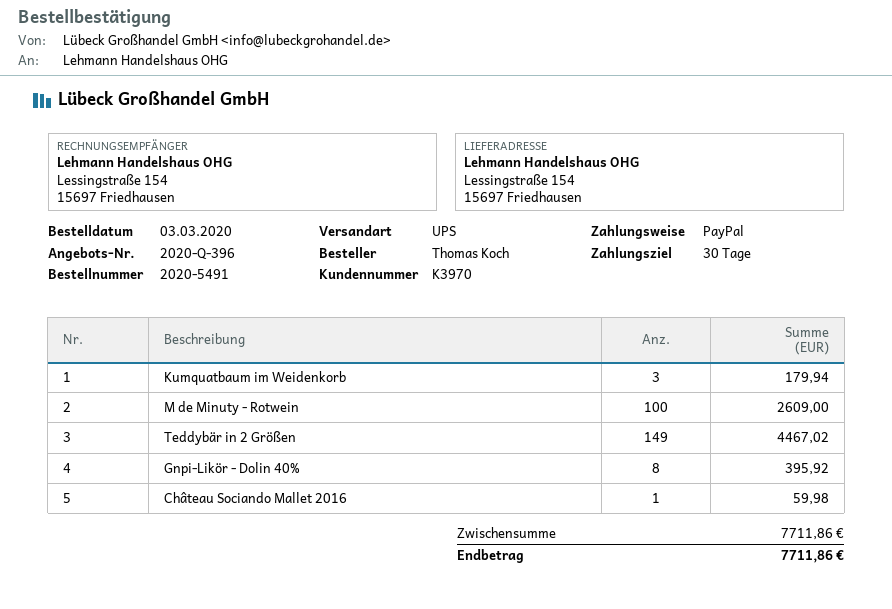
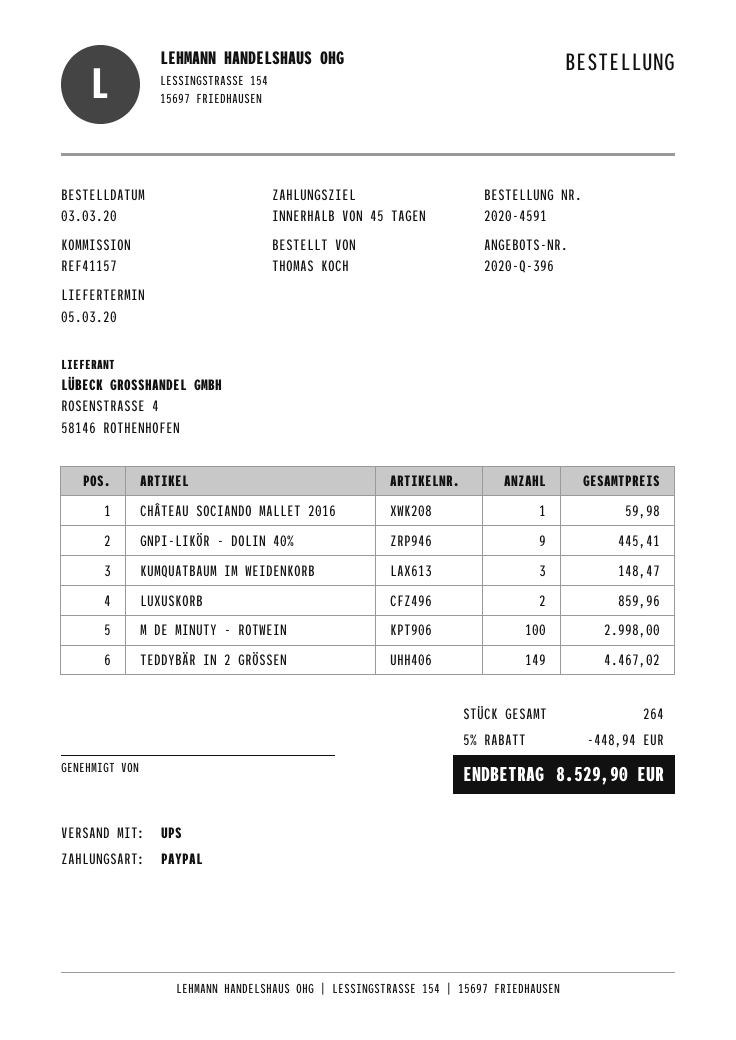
order number: 2020-5491 -> 2020-4591
payment terms: 30 days -> 45 days
Kumquatbaum im Weidenkorb: 3 for 179.94 -> 3 for 148.47
M de Minuty - Rotwein: 100 for 2609.00 -> 100 for 2998.00
Gnpi-Likör - Dolin 40%: 8 for 395.92 -> 9 for 445.41
LUXUSKORB: none -> 2 for 859.96
discount: none -> 5% = 448.94
total: 7711.86 -> 8529.90

